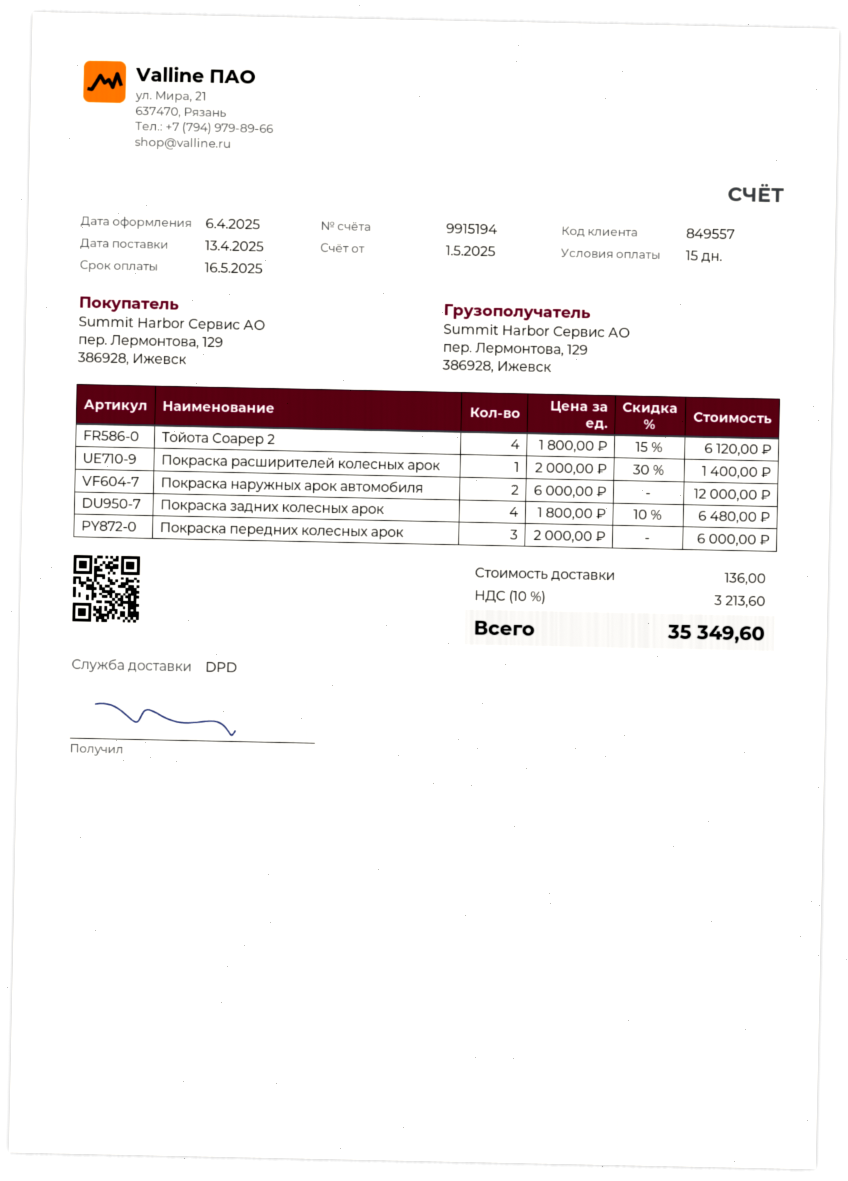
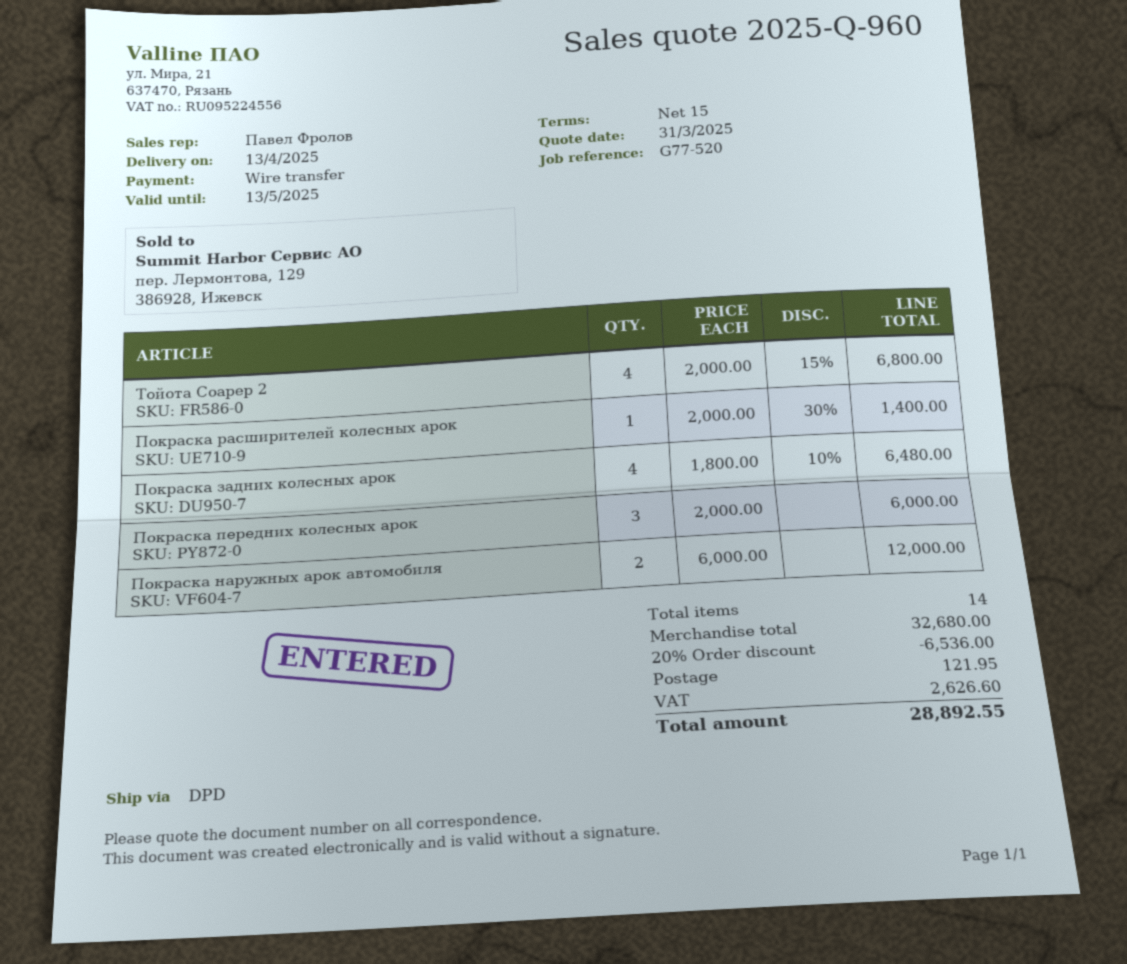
Тойота Соарер 2: 4 x 1800.00 - 15% = 6120.00 -> 4 x 2000.00 - 15% = 6800.00
discount: none -> 20% = 6536.00
shipping: 136.00 -> 121.95
tax: 3213.60 -> 2626.60
total: 35349.60 -> 28892.55

